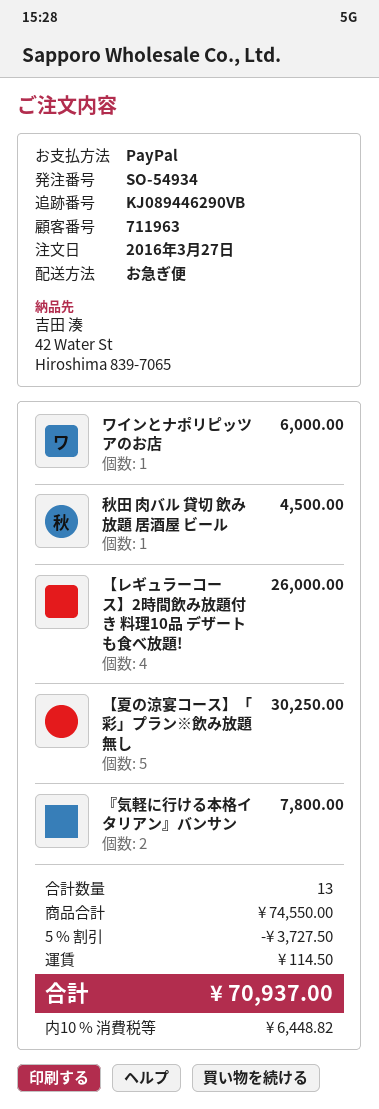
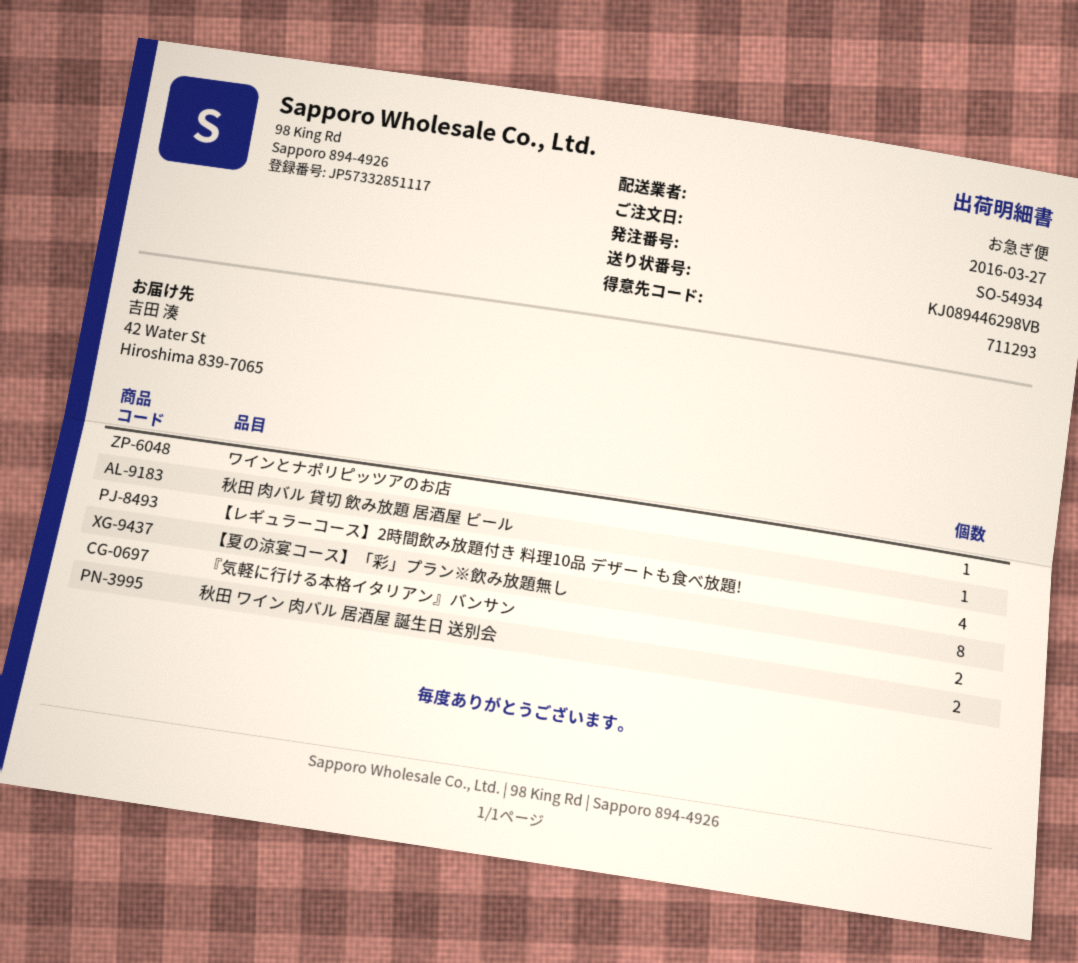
customer number: 711963 -> 711293
tracking number: KJ089446290VB -> KJ089446298VB
【夏の涼宴コース】「彩」プラン※飲み放題無し: 5 -> 8
秋田 ワイン 肉バル 居酒屋 誕生日 送別会: none -> 2

